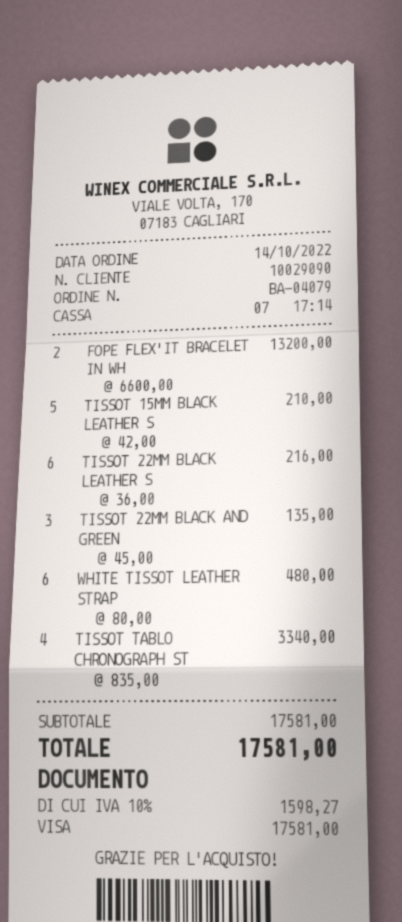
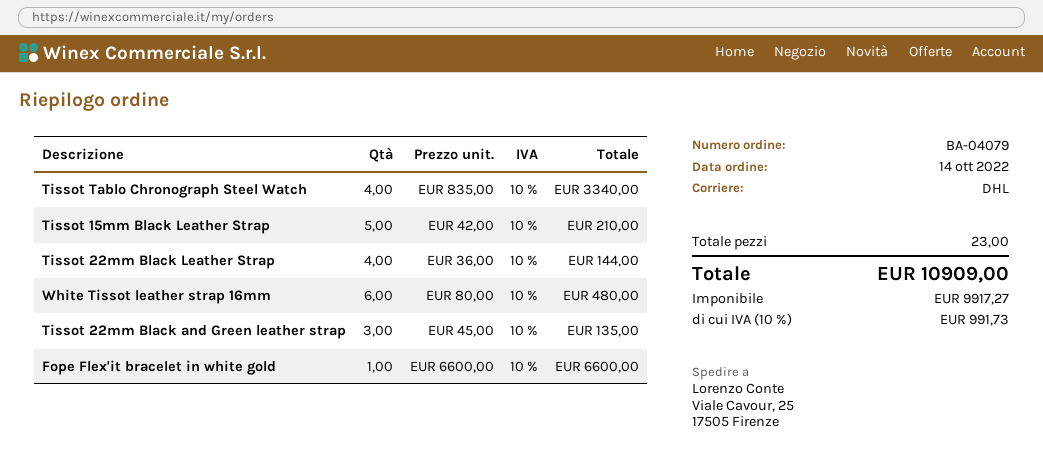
FOPE FLEX'IT BRACELET IN WH: 2 x 6600.00 = 13200.00 -> 1 x 6600.00 = 6600.00
TISSOT 22MM BLACK LEATHER S: 6 x 36.00 = 216.00 -> 4 x 36.00 = 144.00
tax: 10% = 1598.27 -> 10% = 991.73
total: 17581.00 -> 10909.00

